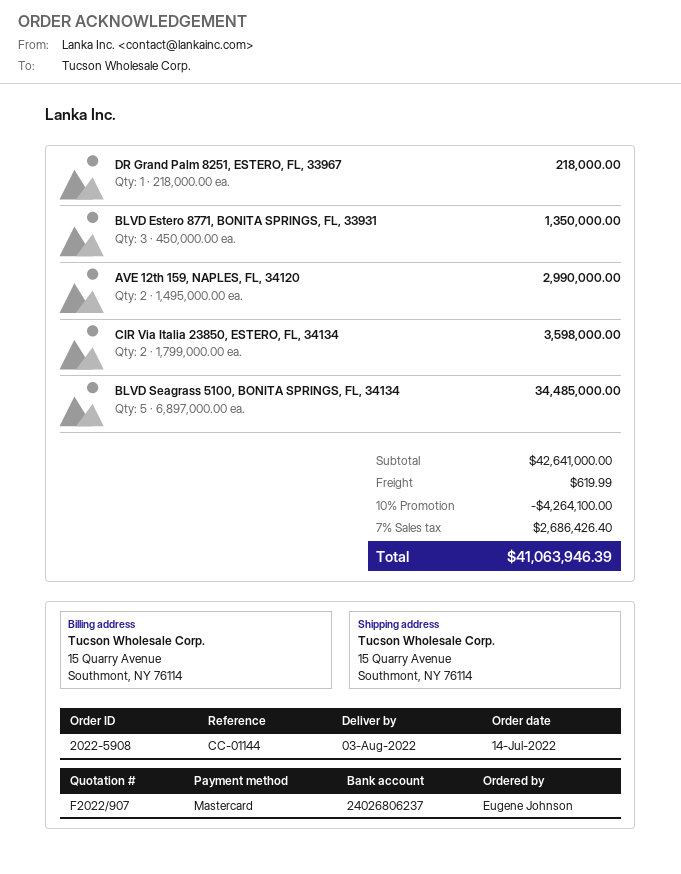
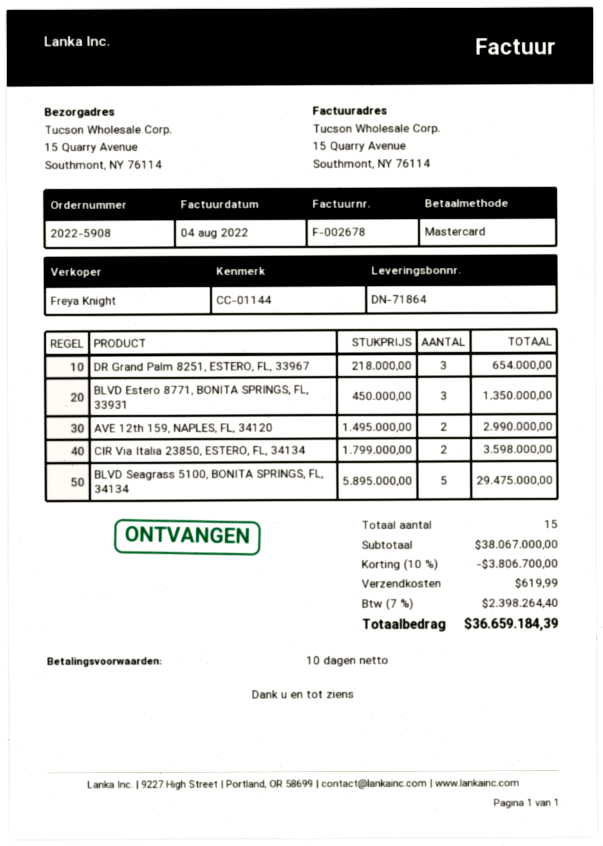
DR Grand Palm 8251, ESTERO, FL, 33967: 1 x 218000.00 = 218000.00 -> 3 x 218000.00 = 654000.00
BLVD Seagrass 5100, BONITA SPRINGS, FL, 34134: 5 x 6897000.00 = 34485000.00 -> 5 x 5895000.00 = 29475000.00
subtotal: 42641000.00 -> 38067000.00
discount: 10% = 4264100.00 -> 10% = 3806700.00
tax: 7% = 2686426.40 -> 7% = 2398264.40
total: 41063946.39 -> 36659184.39

